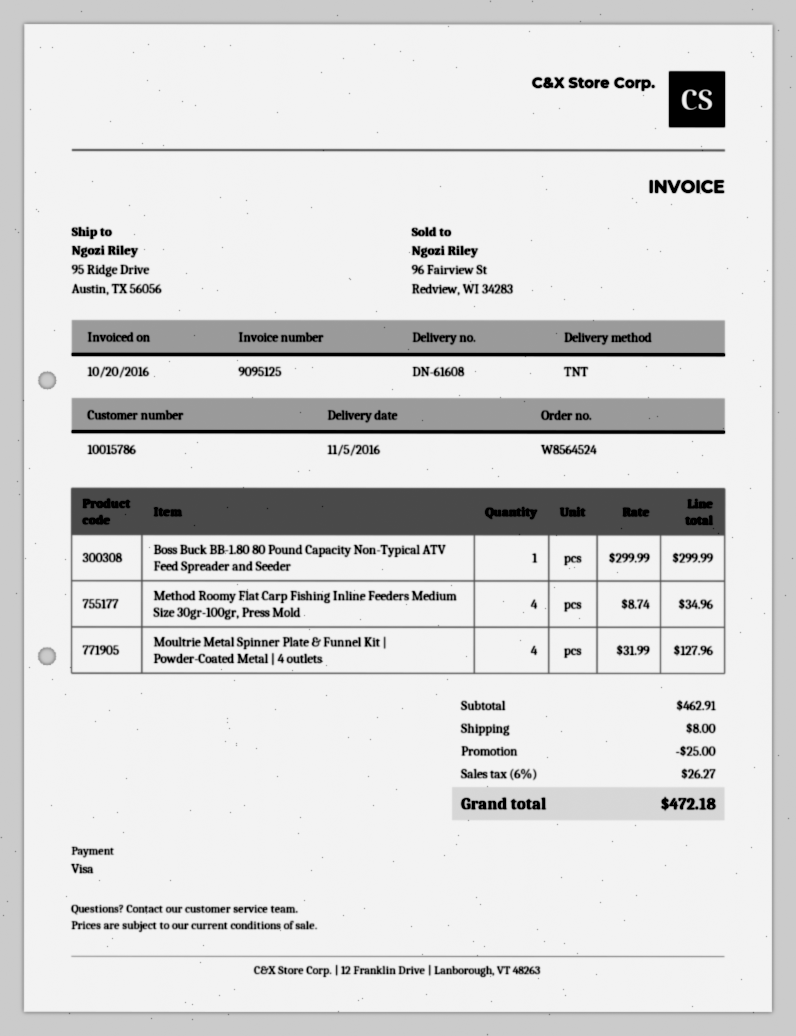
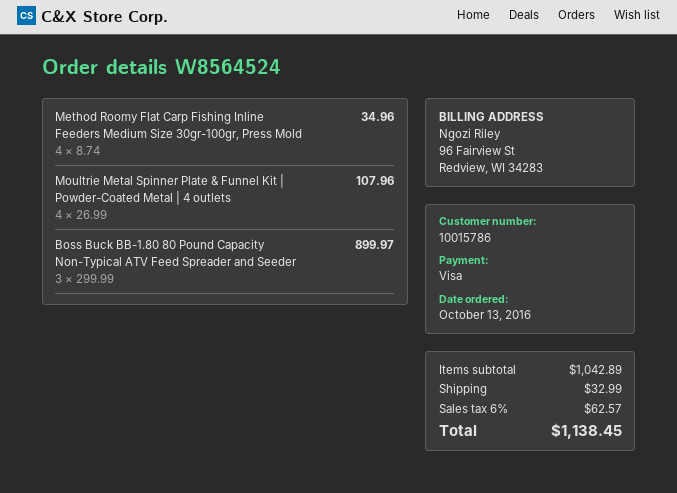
Boss Buck BB-1.80 80 Pound Capacity Non-Typical ATV Feed Spreader and Seeder: 1 x 299.99 = 299.99 -> 3 x 299.99 = 899.97
Moultrie Metal Spinner Plate & Funnel Kit | Powder-Coated Metal | 4 outlets: 4 x 31.99 = 127.96 -> 4 x 26.99 = 107.96
subtotal: 462.91 -> 1042.89
discount: 25.00 -> none
shipping: 8.00 -> 32.99
tax: 6% = 26.27 -> 6% = 62.57
total: 472.18 -> 1138.45

